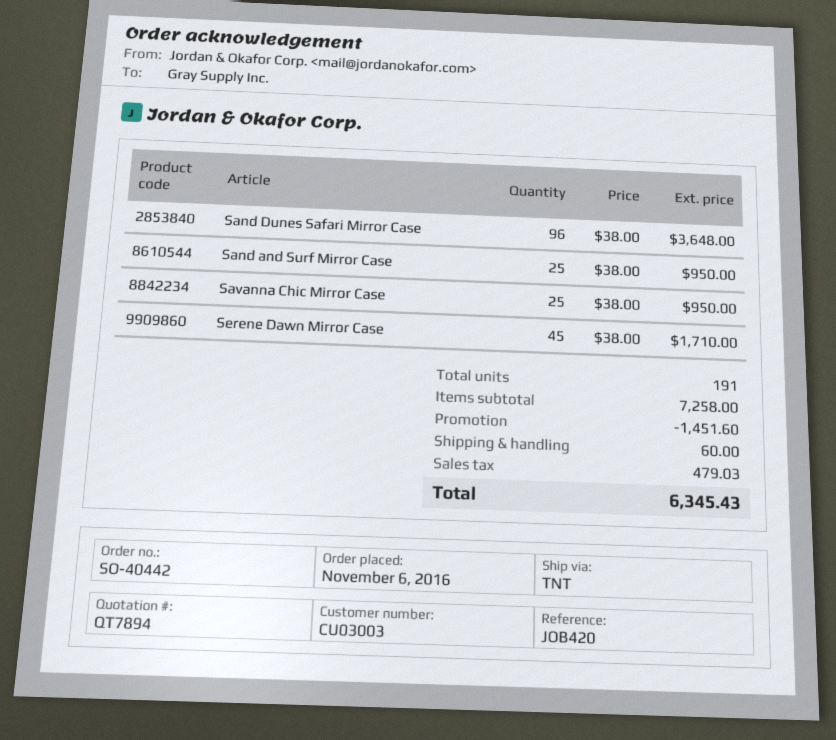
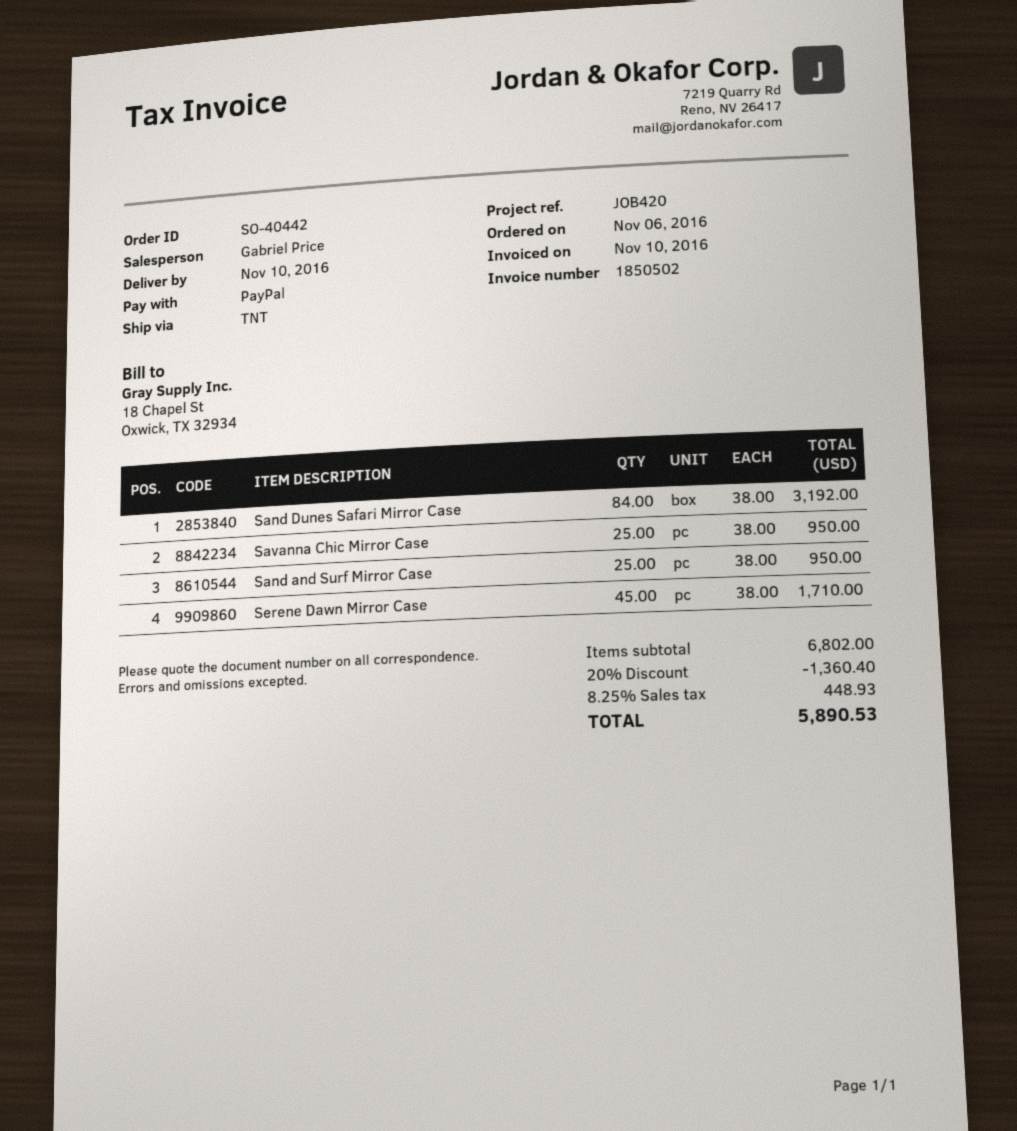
Sand Dunes Safari Mirror Case: 96 x 38.00 = 3648.00 -> 84 x 38.00 = 3192.00
subtotal: 7258.00 -> 6802.00
discount: 1451.60 -> 1360.40
shipping: 60.00 -> none
tax: 479.03 -> 448.93
total: 6345.43 -> 5890.53

